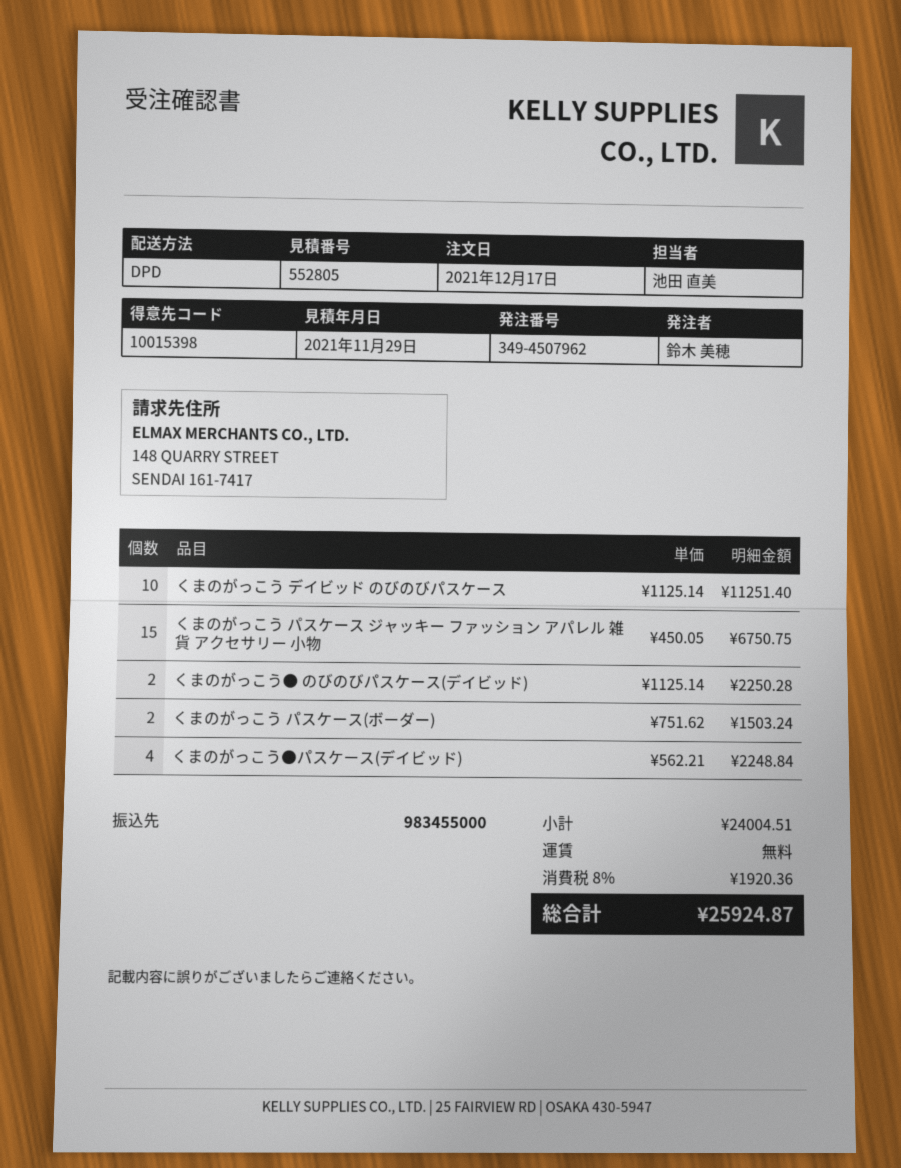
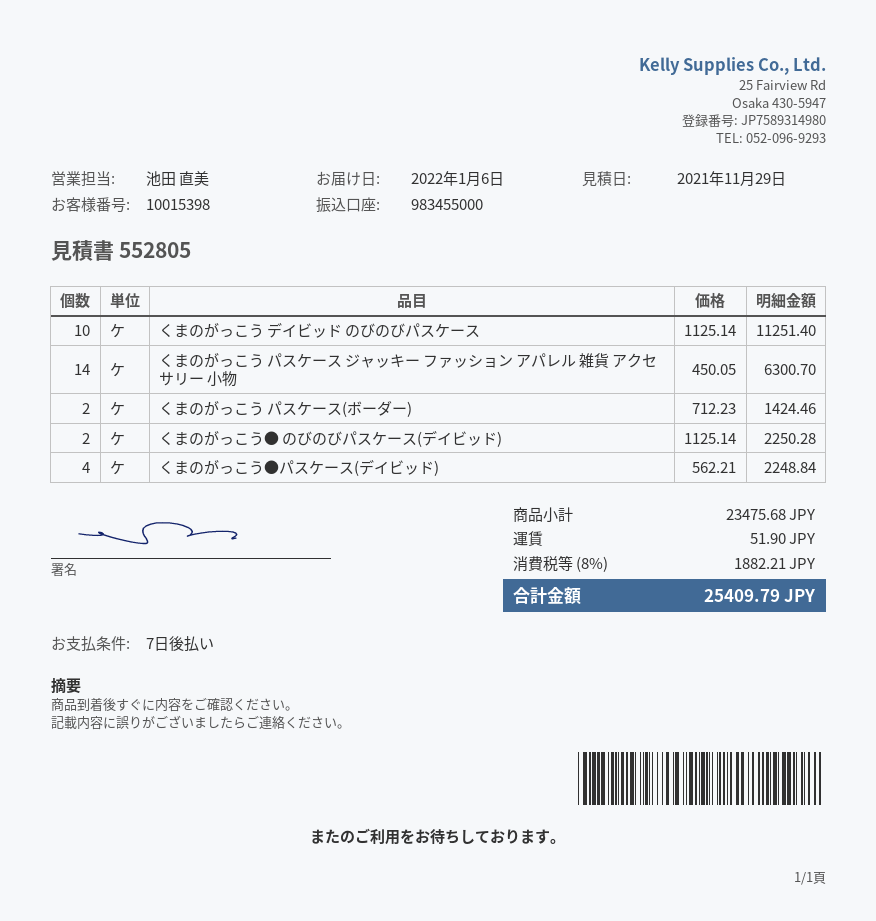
くまのがっこう パスケース ジャッキー ファッション アパレル 雑貨 アクセサリー 小物: 15 x 450.05 = 6750.75 -> 14 x 450.05 = 6300.70
くまのがっこう パスケース(ボーダー): 2 x 751.62 = 1503.24 -> 2 x 712.23 = 1424.46
subtotal: 24004.51 -> 23475.68
shipping: 0.00 -> 51.90
tax: 8% = 1920.36 -> 8% = 1882.21
total: 25924.87 -> 25409.79

